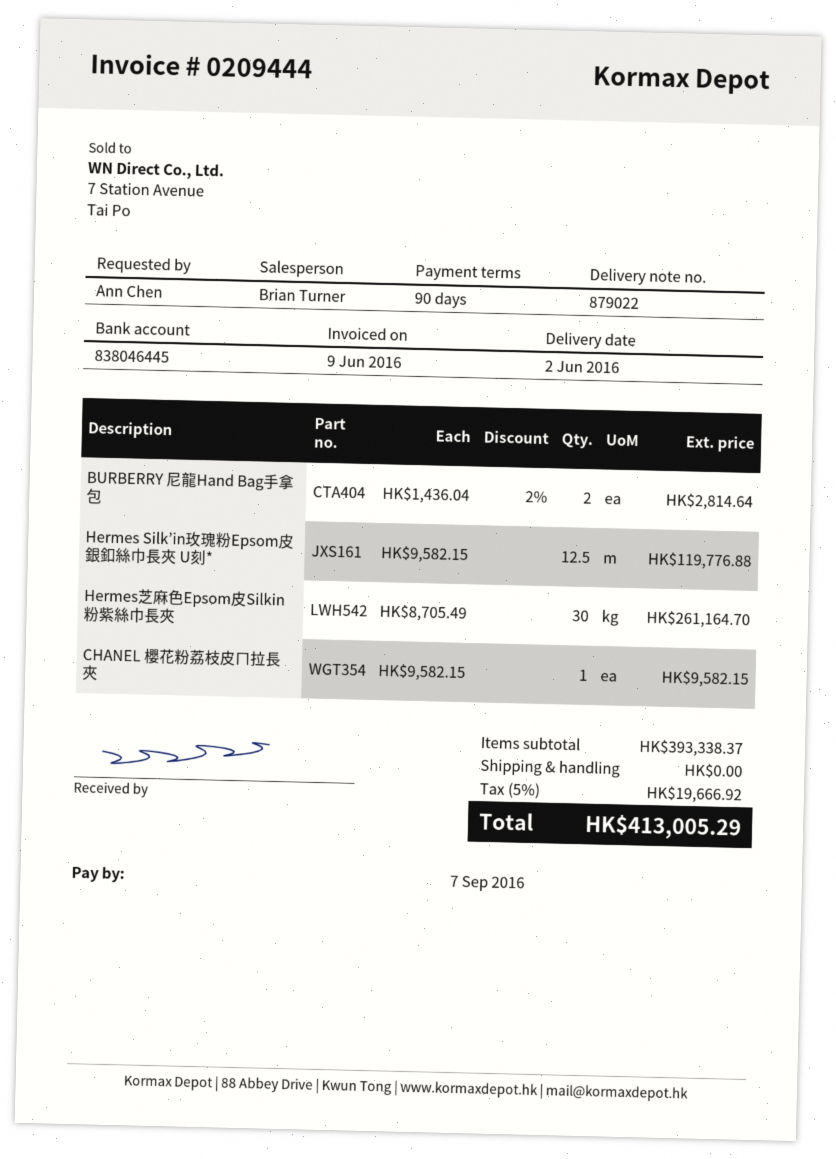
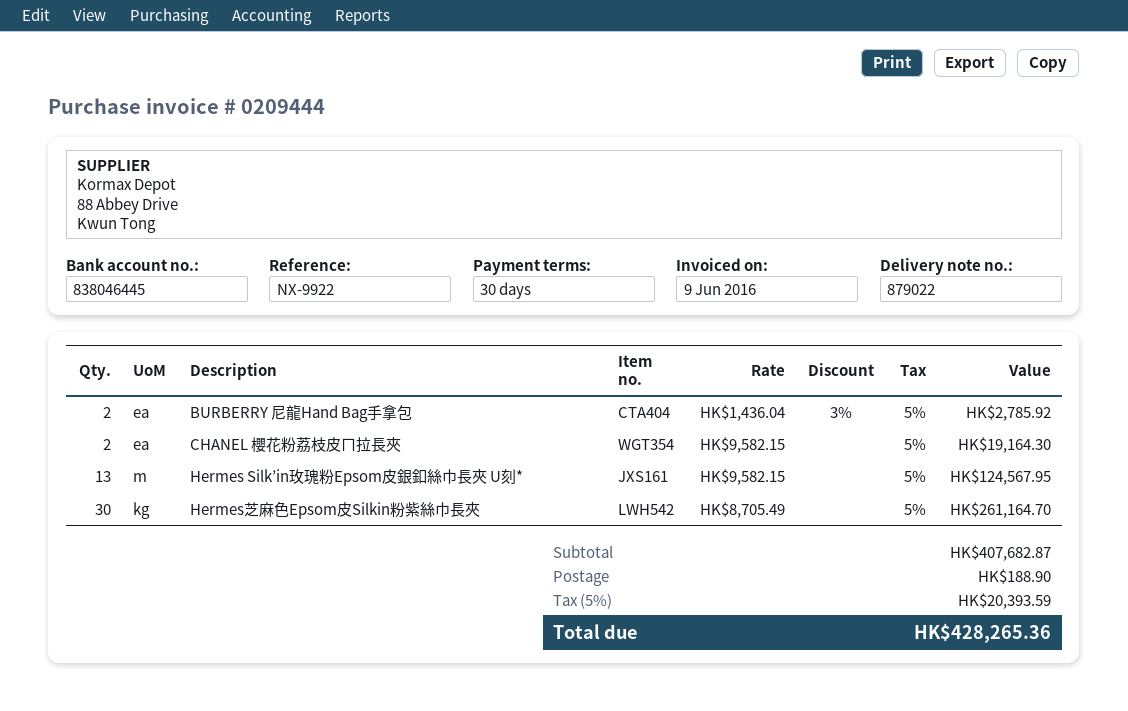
payment terms: 90 days -> 30 days
BURBERRY 尼龍Hand Bag手拿包: 2 x 1436.04 - 2% = 2814.64 -> 2 x 1436.04 - 3% = 2785.92
Hermes Silk’in玫瑰粉Epsom皮銀釦絲巾長夾 U刻*: 12.5 x 9582.15 = 119776.88 -> 13 x 9582.15 = 124567.95
CHANEL 櫻花粉荔枝皮ㄇ拉長夾: 1 x 9582.15 = 9582.15 -> 2 x 9582.15 = 19164.30
subtotal: 393338.37 -> 407682.87
shipping: 0.00 -> 188.90
tax: 5% = 19666.92 -> 5% = 20393.59
total: 413005.29 -> 428265.36

